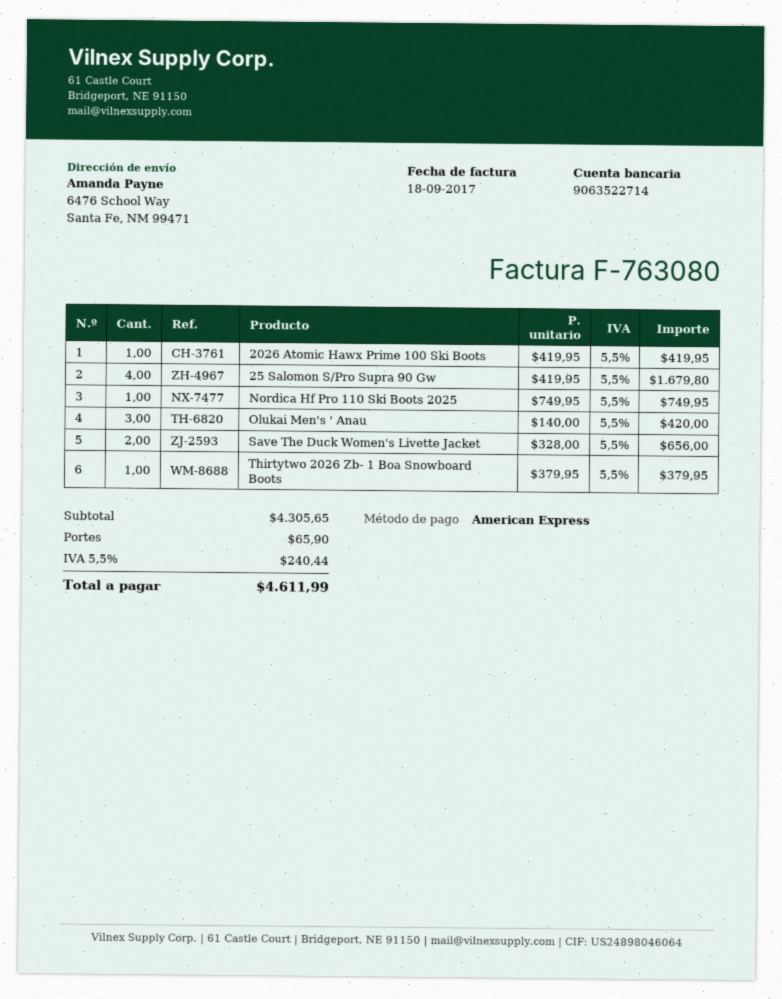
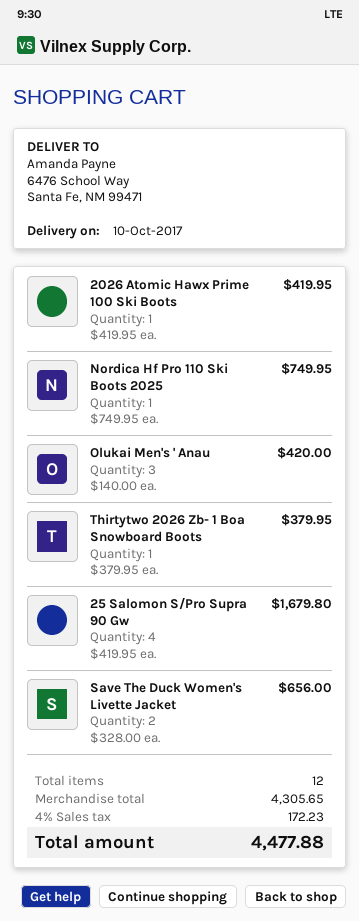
shipping: 65.90 -> none
tax: 5.5% = 240.44 -> 4% = 172.23
total: 4611.99 -> 4477.88

